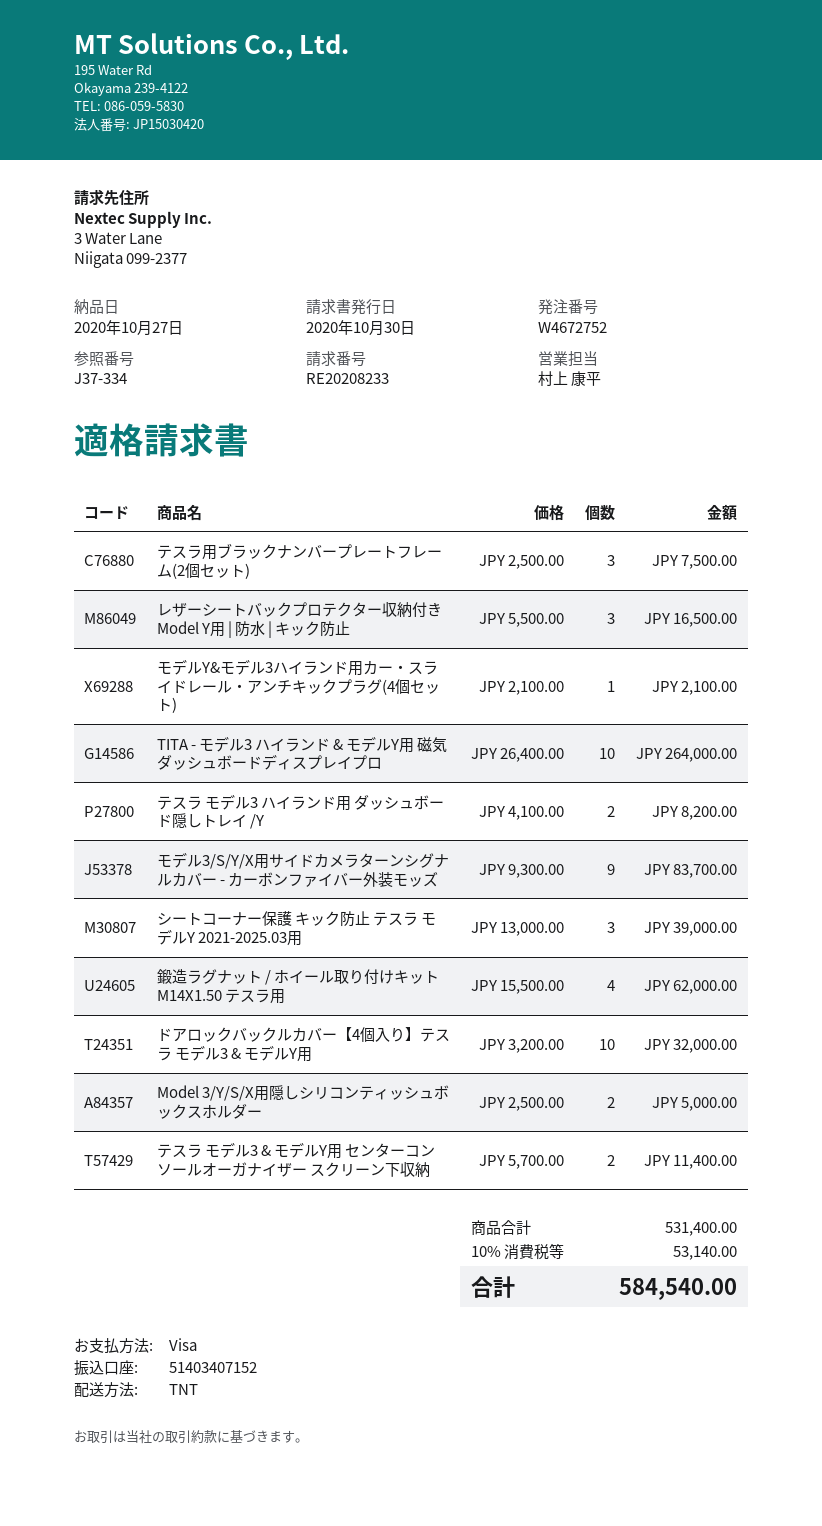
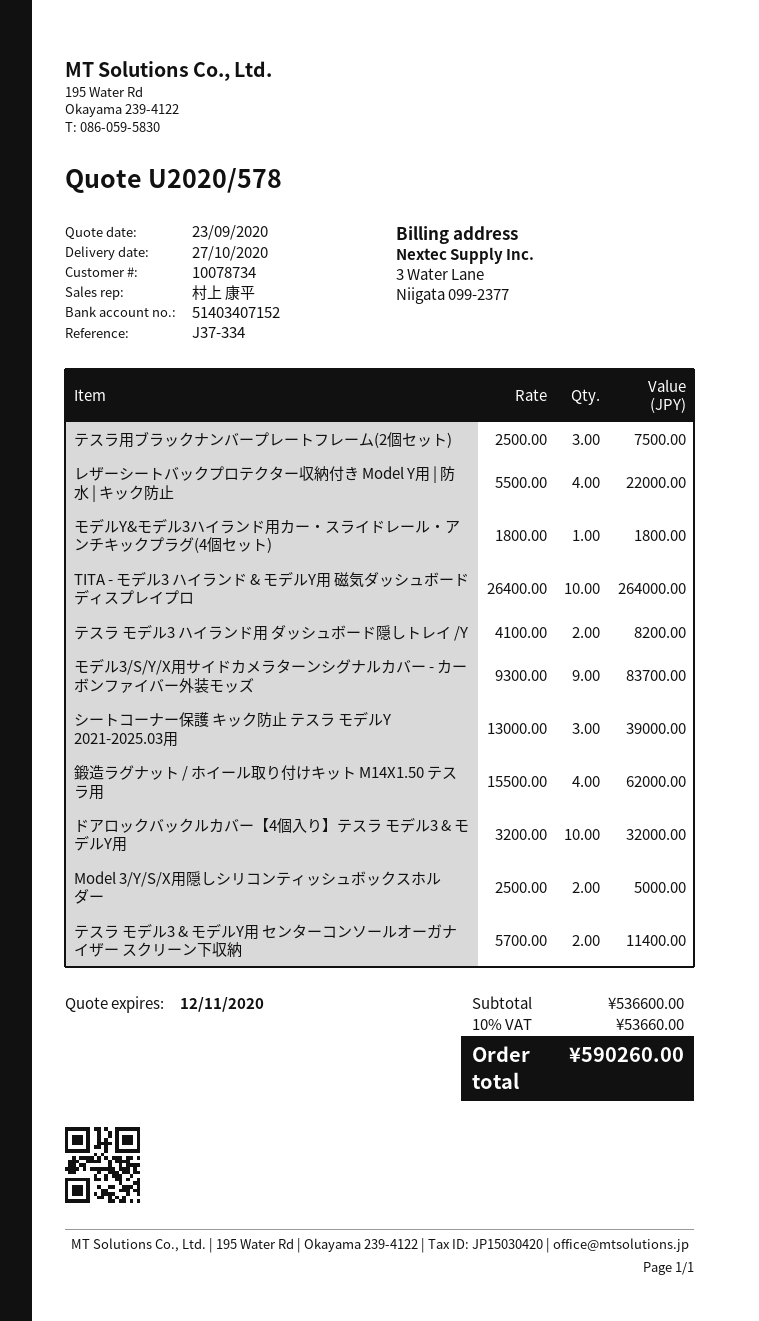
レザーシートバックプロテクター収納付き Model Y用 | 防水 | キック防止: 3 x 5500.00 = 16500.00 -> 4 x 5500.00 = 22000.00
モデルY&モデル3ハイランド用カー・スライドレール・アンチキックプラグ(4個セット): 1 x 2100.00 = 2100.00 -> 1 x 1800.00 = 1800.00
subtotal: 531400.00 -> 536600.00
tax: 10% = 53140.00 -> 10% = 53660.00
total: 584540.00 -> 590260.00

